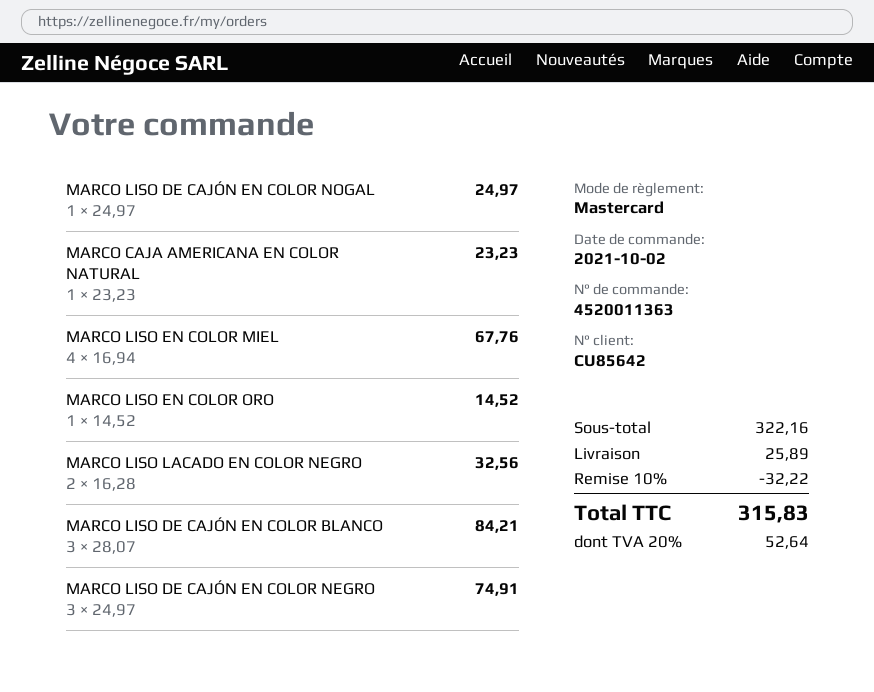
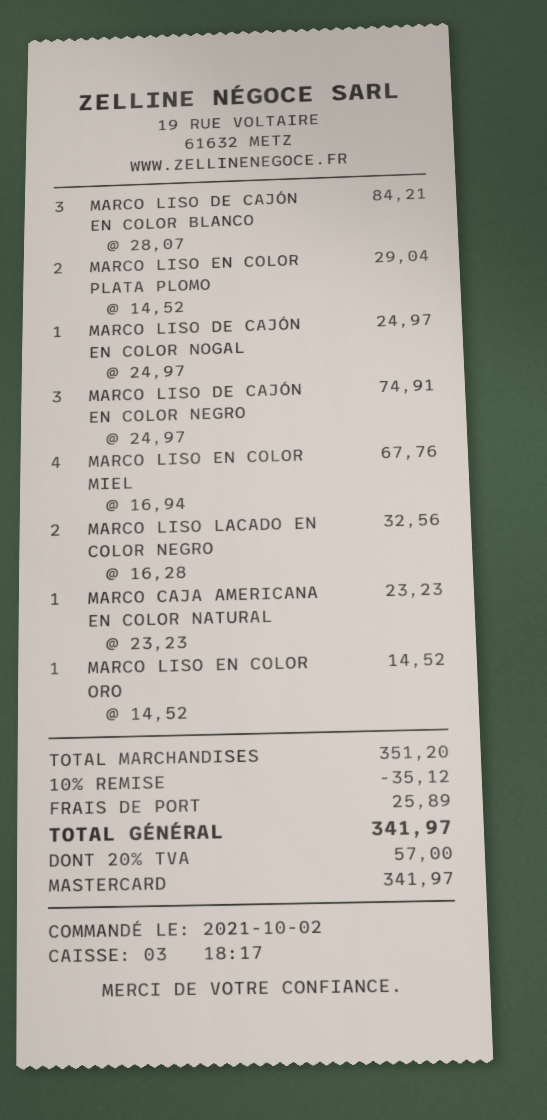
MARCO LISO EN COLOR PLATA PLOMO: none -> 2 x 14.52 = 29.04
subtotal: 322.16 -> 351.20
discount: 10% = 32.22 -> 10% = 35.12
tax: 20% = 52.64 -> 20% = 57.00
total: 315.83 -> 341.97

